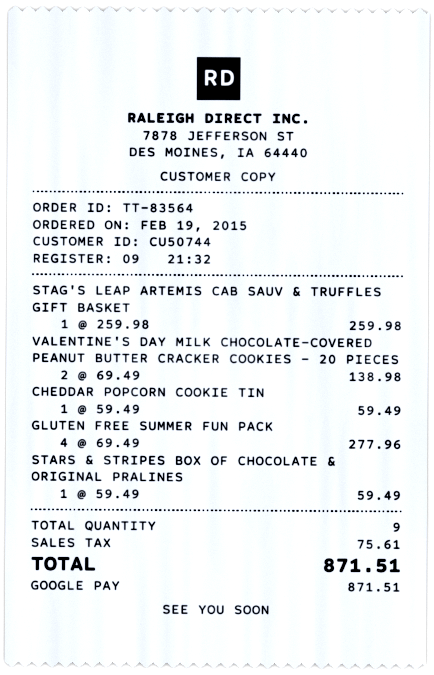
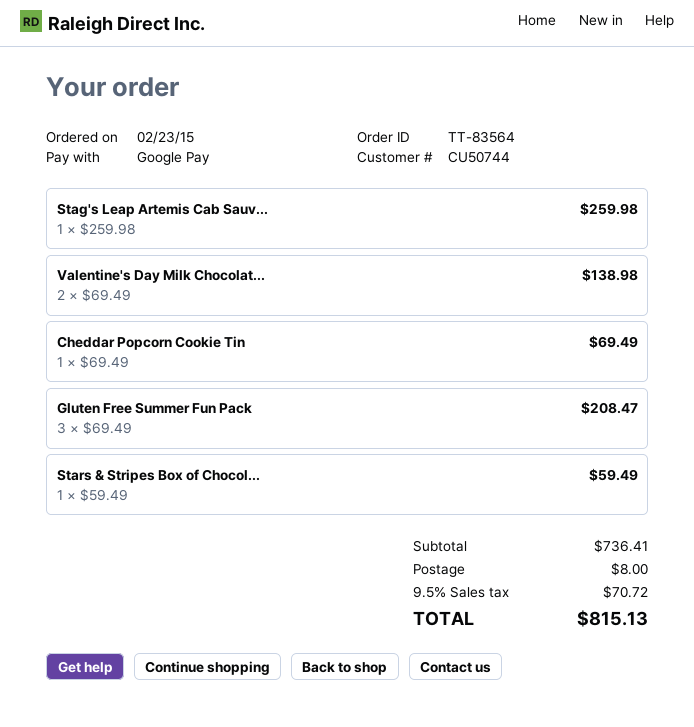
order date: 2015-02-19 -> 2015-02-23
CHEDDAR POPCORN COOKIE TIN: 1 x 59.49 = 59.49 -> 1 x 69.49 = 69.49
GLUTEN FREE SUMMER FUN PACK: 4 x 69.49 = 277.96 -> 3 x 69.49 = 208.47
shipping: none -> 8.00
tax: 75.61 -> 70.72
total: 871.51 -> 815.13

